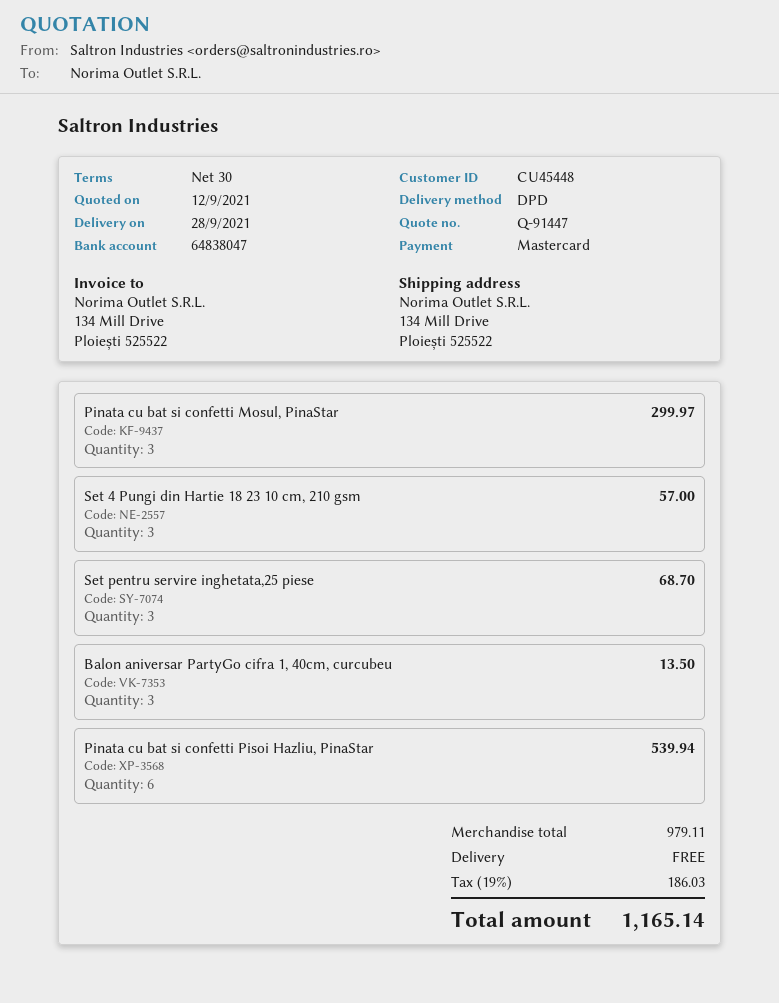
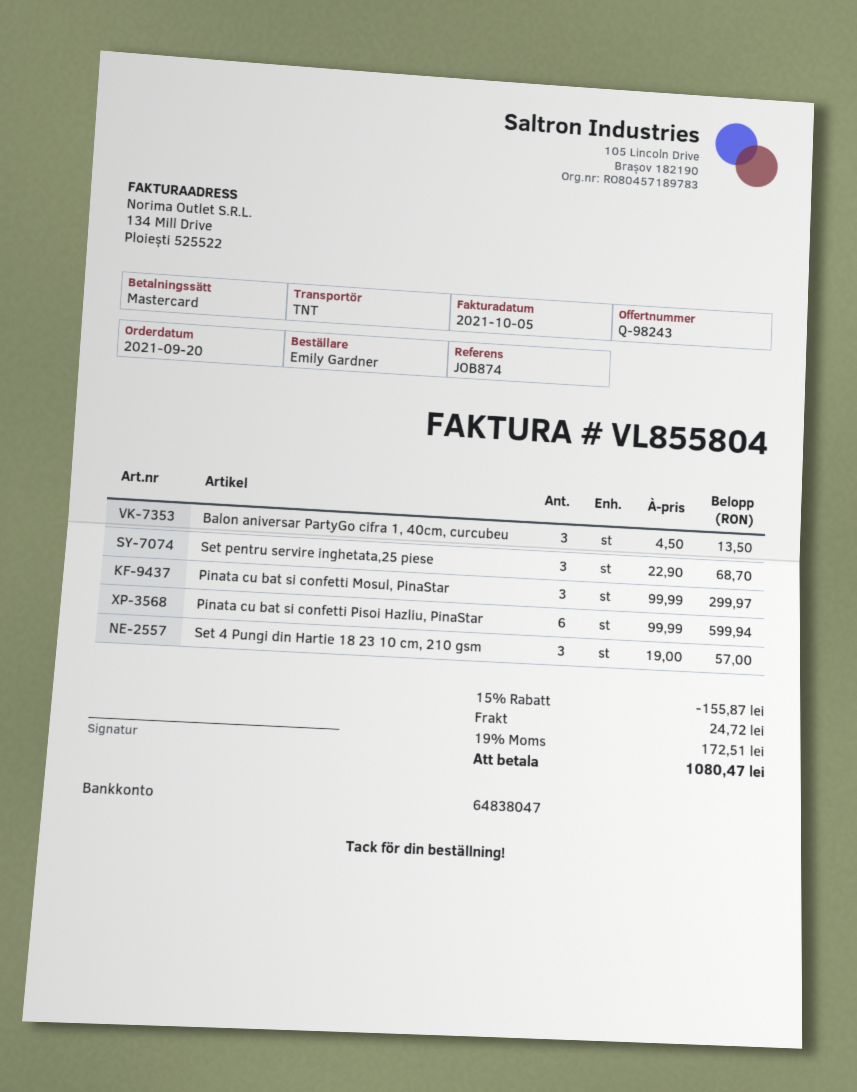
quote number: Q-91447 -> Q-98243
shipping method: DPD -> TNT
Pinata cu bat si confetti Pisoi Hazliu, PinaStar: 6 for 539.94 -> 6 for 599.94
discount: none -> 15% = 155.87
shipping: 0.00 -> 24.72
tax: 19% = 186.03 -> 19% = 172.51
total: 1165.14 -> 1080.47

